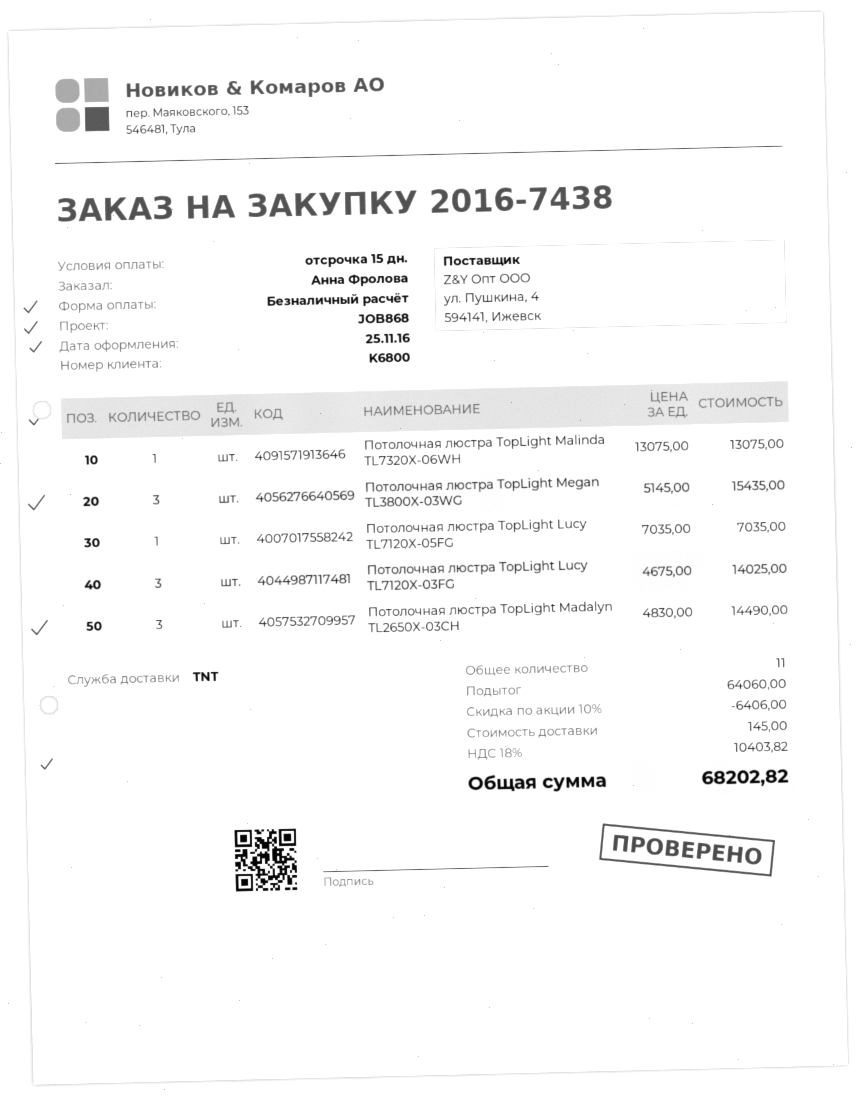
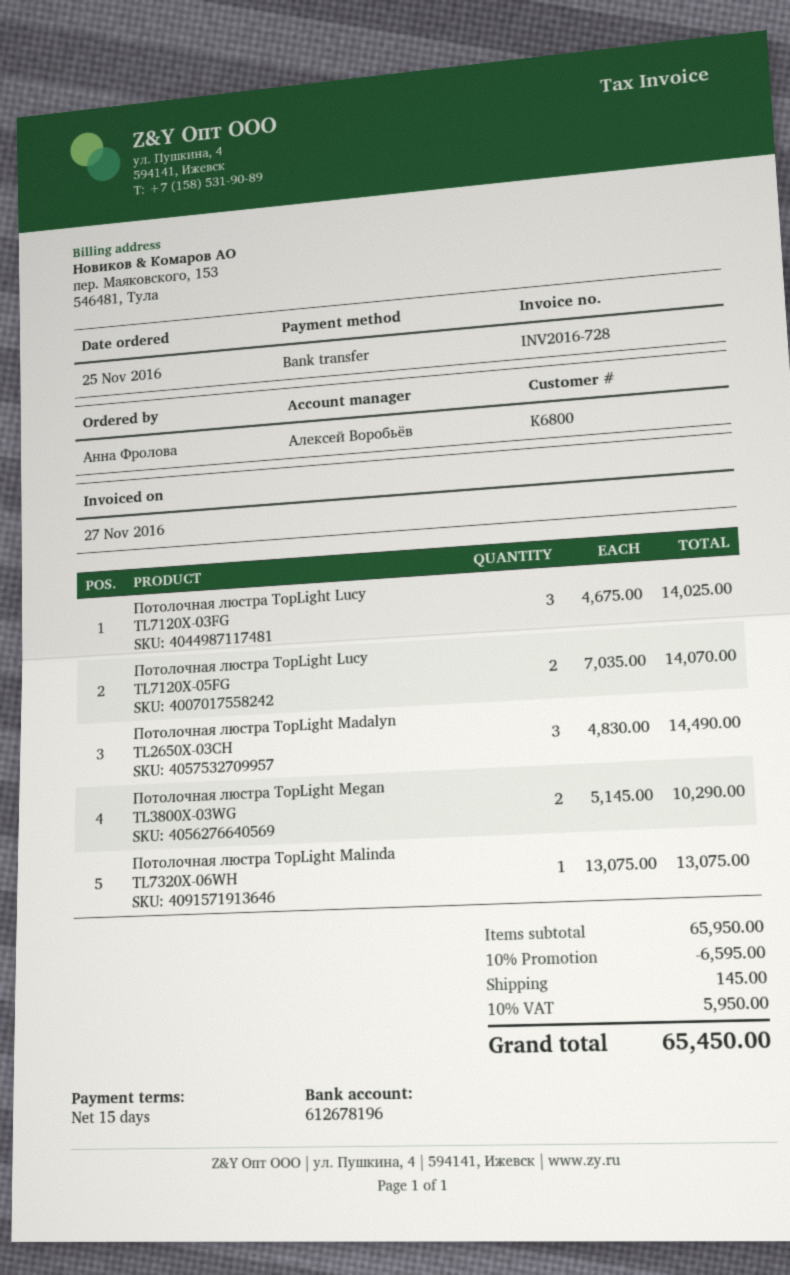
Потолочная люстра TopLight Megan TL3800X-03WG: 3 x 5145.00 = 15435.00 -> 2 x 5145.00 = 10290.00
Потолочная люстра TopLight Lucy TL7120X-05FG: 1 x 7035.00 = 7035.00 -> 2 x 7035.00 = 14070.00
subtotal: 64060.00 -> 65950.00
discount: 10% = 6406.00 -> 10% = 6595.00
tax: 18% = 10403.82 -> 10% = 5950.00
total: 68202.82 -> 65450.00

